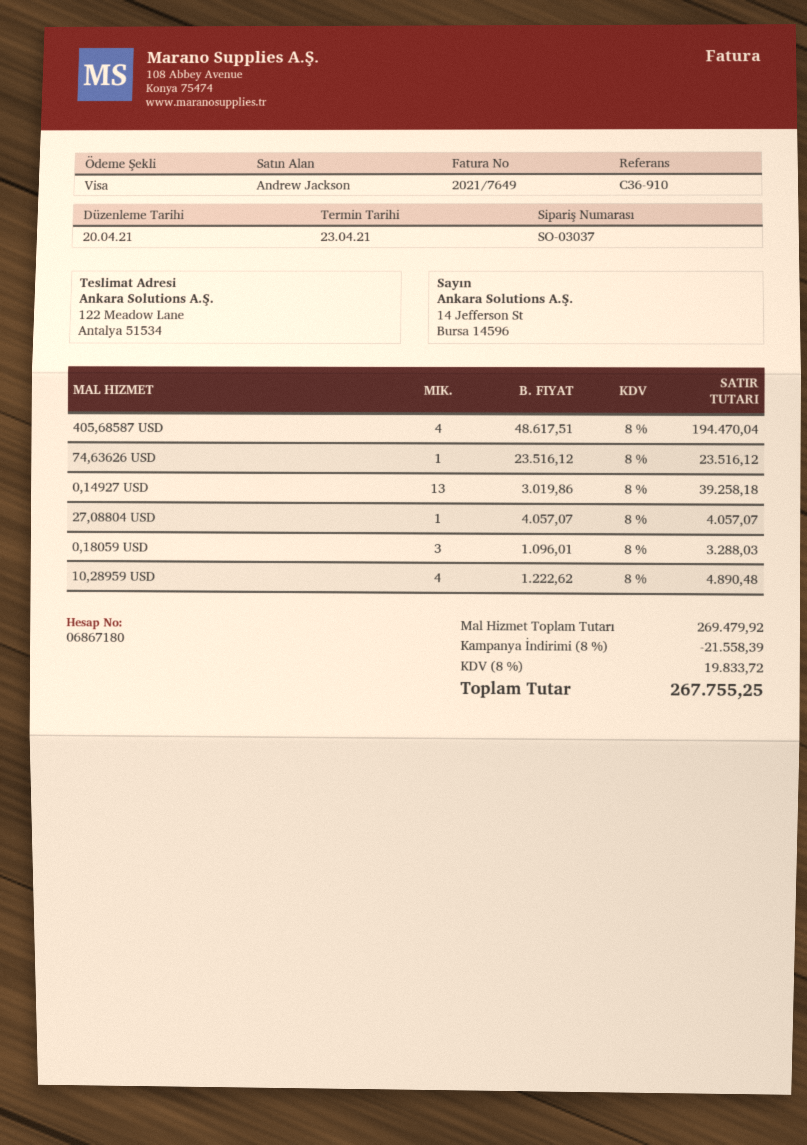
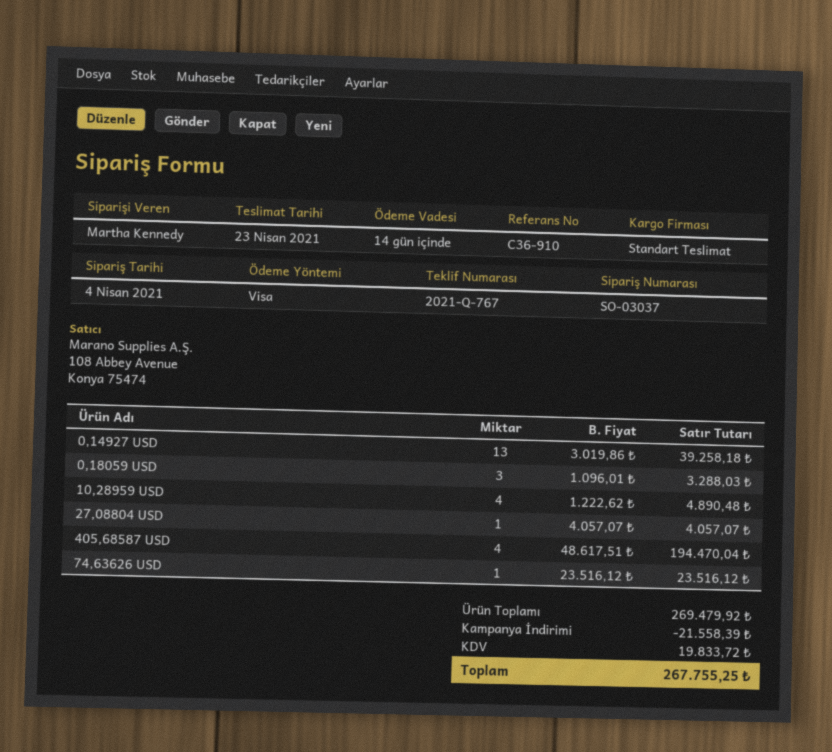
ordered by: Andrew Jackson -> Martha Kennedy

